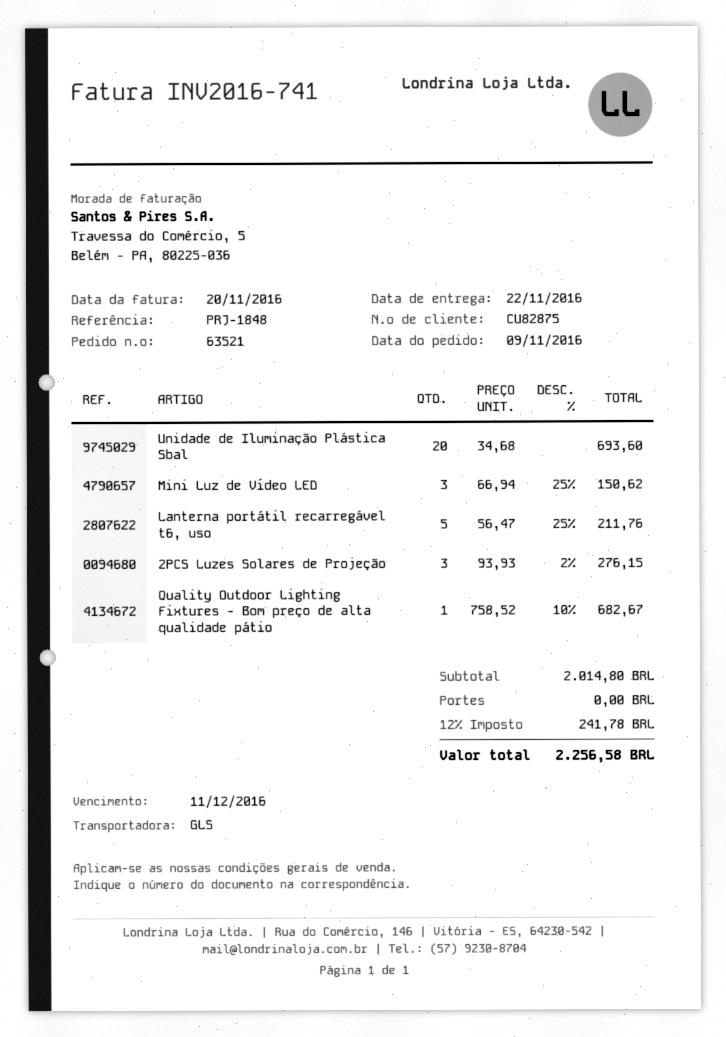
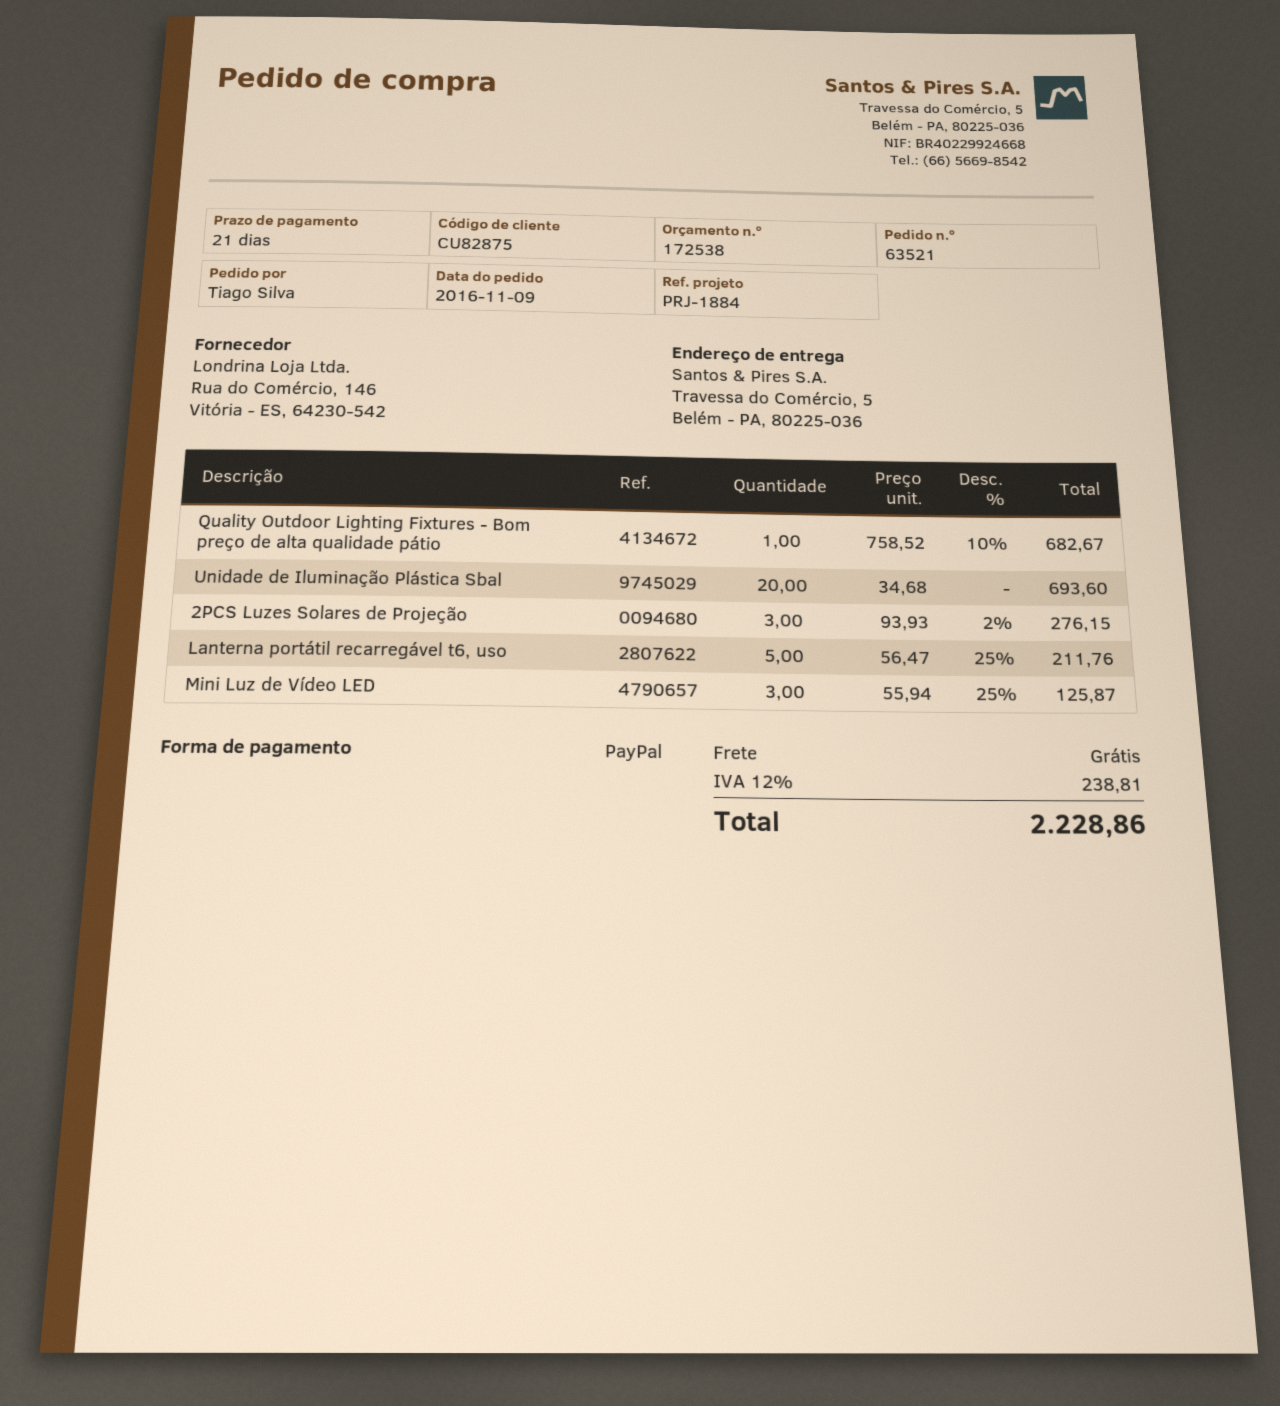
reference: PRJ-1848 -> PRJ-1884
Mini Luz de Vídeo LED: 3 x 66.94 - 25% = 150.62 -> 3 x 55.94 - 25% = 125.87
tax: 12% = 241.78 -> 12% = 238.81
total: 2256.58 -> 2228.86

